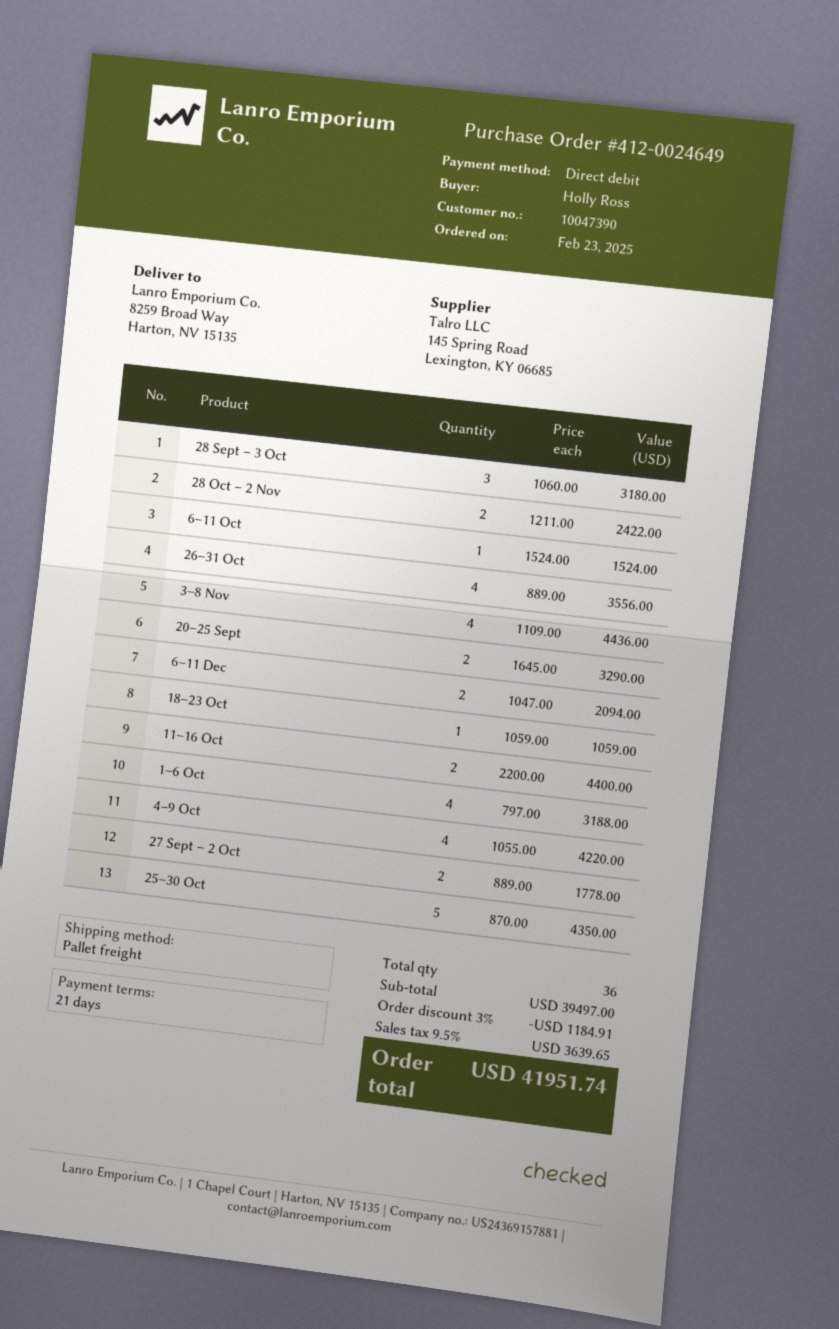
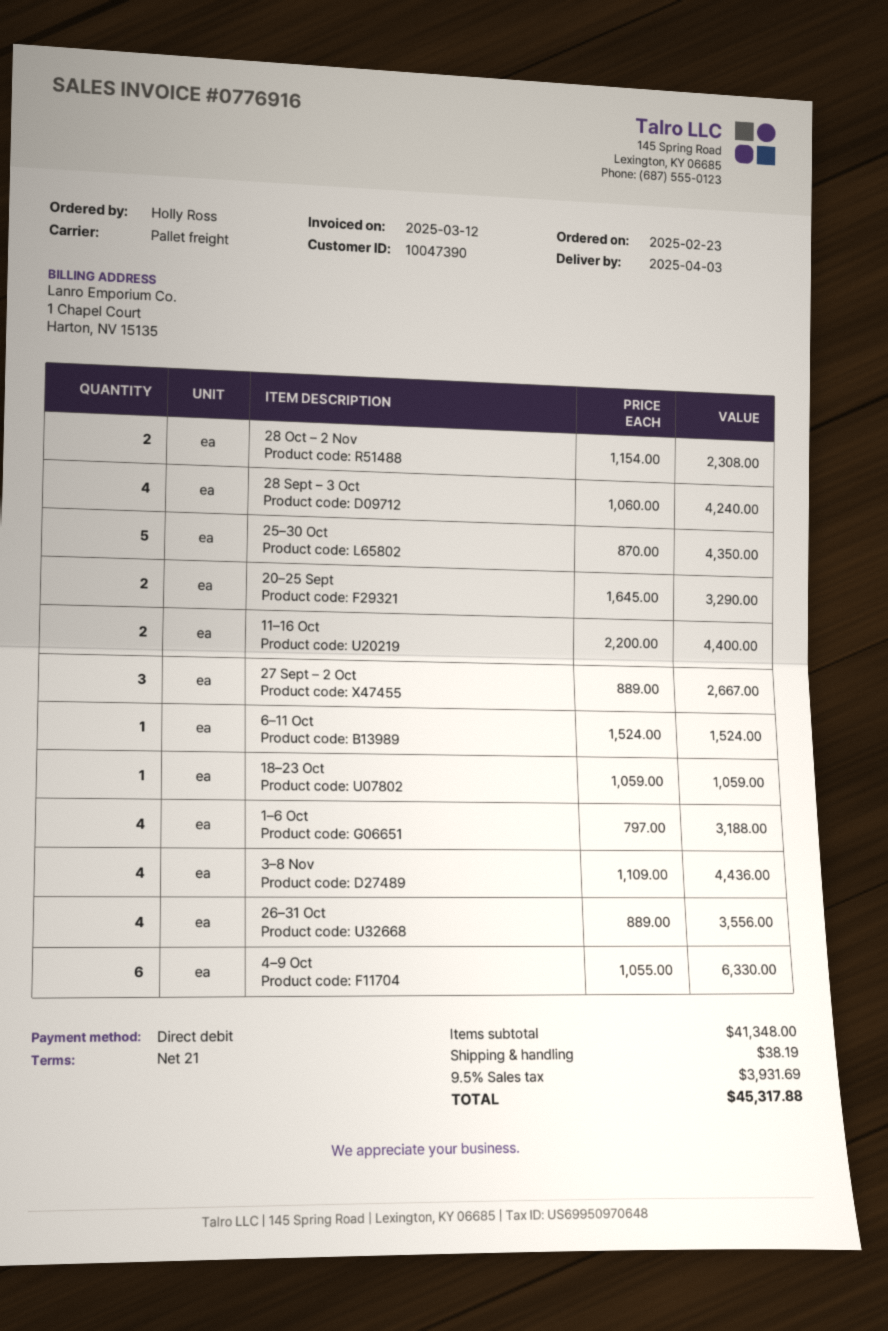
28 Sept – 3 Oct: 3 x 1060.00 = 3180.00 -> 4 x 1060.00 = 4240.00
28 Oct – 2 Nov: 2 x 1211.00 = 2422.00 -> 2 x 1154.00 = 2308.00
6–11 Dec: 2 x 1047.00 = 2094.00 -> none
4–9 Oct: 4 x 1055.00 = 4220.00 -> 6 x 1055.00 = 6330.00
27 Sept – 2 Oct: 2 x 889.00 = 1778.00 -> 3 x 889.00 = 2667.00
subtotal: 39497.00 -> 41348.00
discount: 3% = 1184.91 -> none
shipping: none -> 38.19
tax: 9.5% = 3639.65 -> 9.5% = 3931.69
total: 41951.74 -> 45317.88

